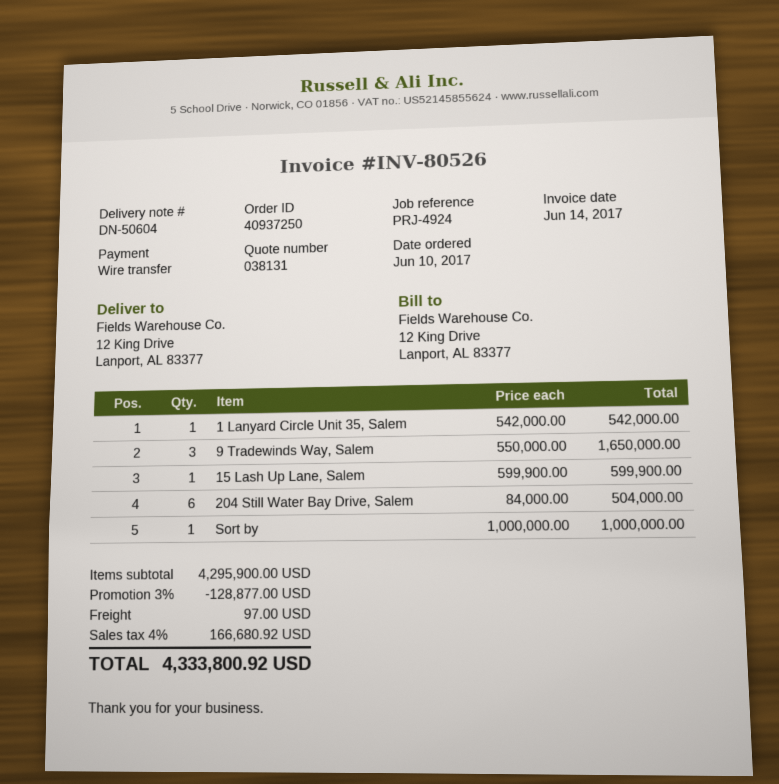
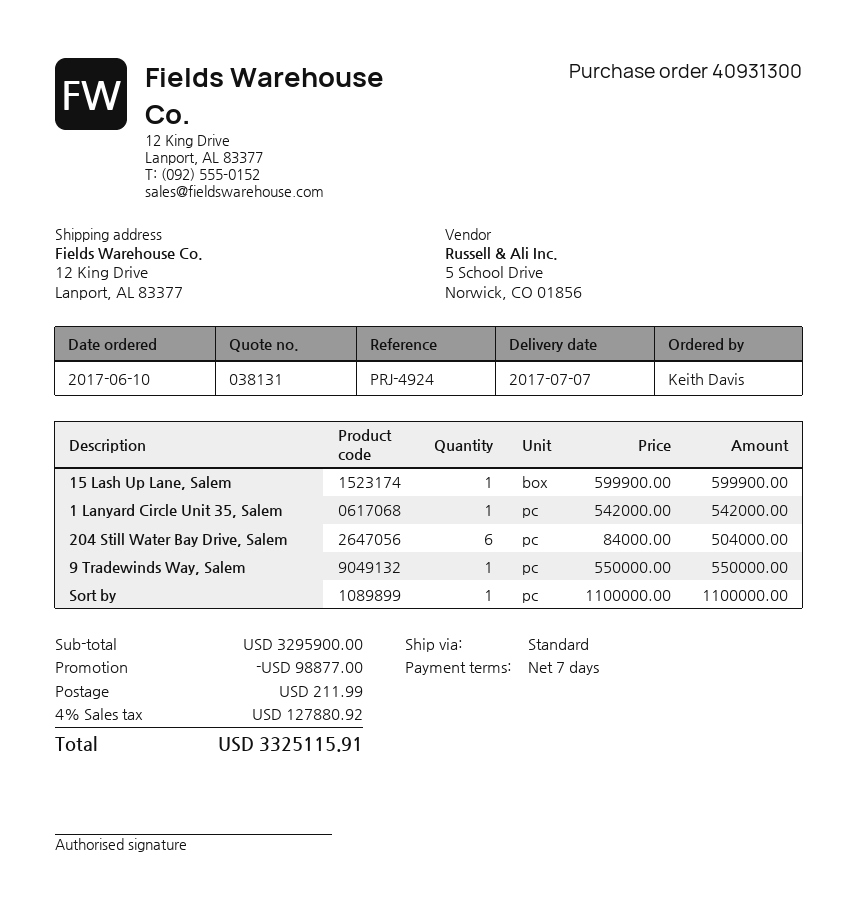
order number: 40937250 -> 40931300
9 Tradewinds Way, Salem: 3 x 550000.00 = 1650000.00 -> 1 x 550000.00 = 550000.00
Sort by: 1 x 1000000.00 = 1000000.00 -> 1 x 1100000.00 = 1100000.00
subtotal: 4295900.00 -> 3295900.00
discount: 128877.00 -> 98877.00
shipping: 97.00 -> 211.99
tax: 4% = 166680.92 -> 4% = 127880.92
total: 4333800.92 -> 3325115.91

